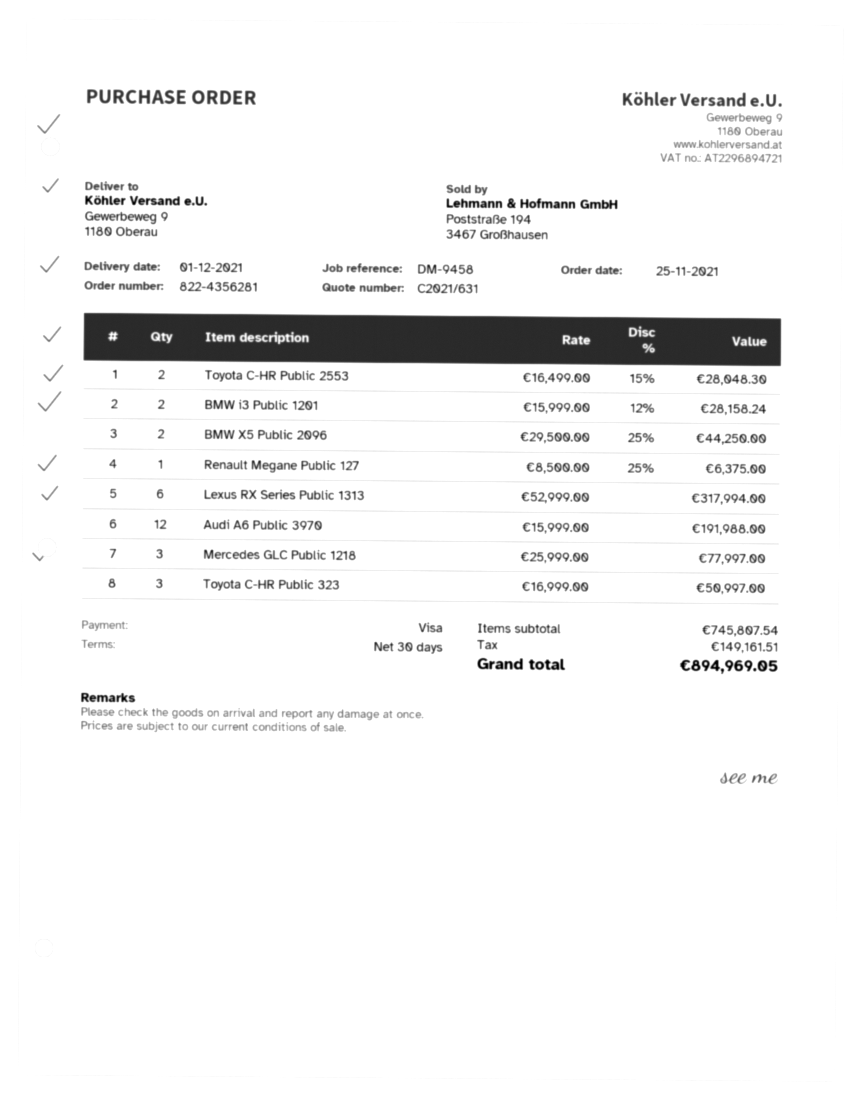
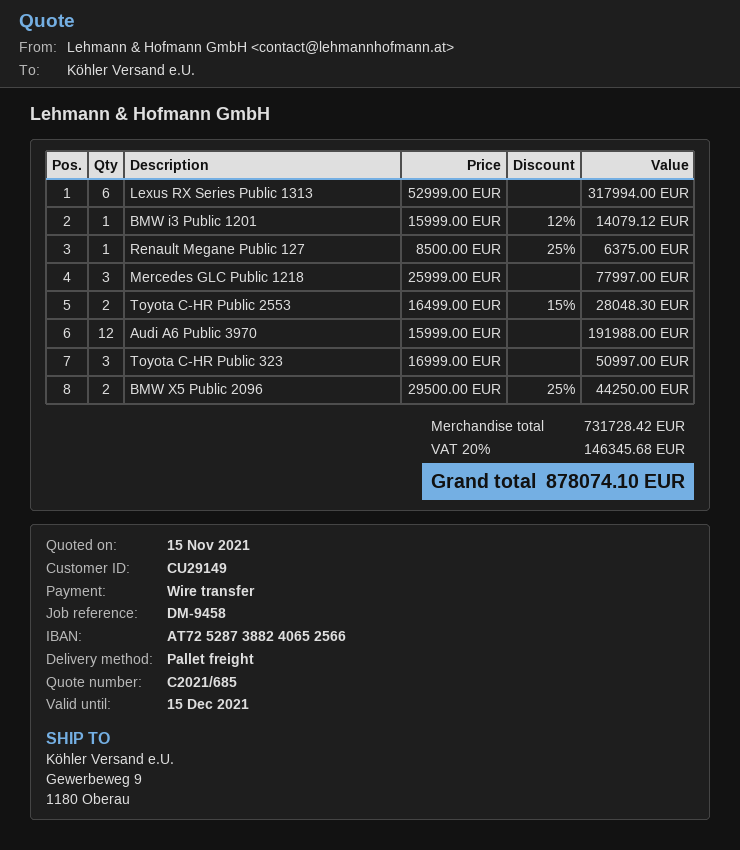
quote number: C2021/631 -> C2021/685
payment method: Visa -> bank transfer
BMW i3 Public 1201: 2 x 15999.00 - 12% = 28158.24 -> 1 x 15999.00 - 12% = 14079.12
subtotal: 745807.54 -> 731728.42
tax: 149161.51 -> 146345.68
total: 894969.05 -> 878074.10

